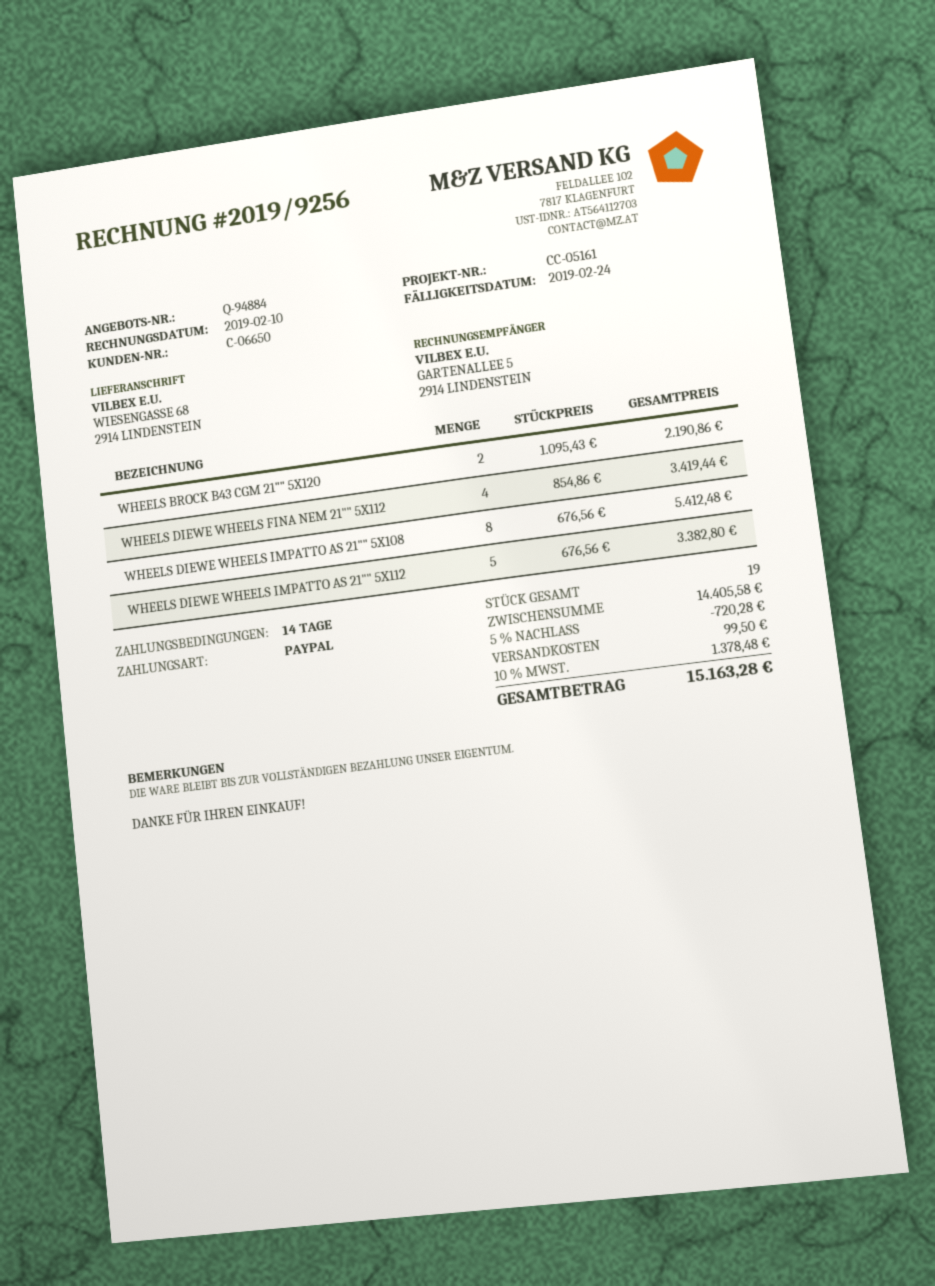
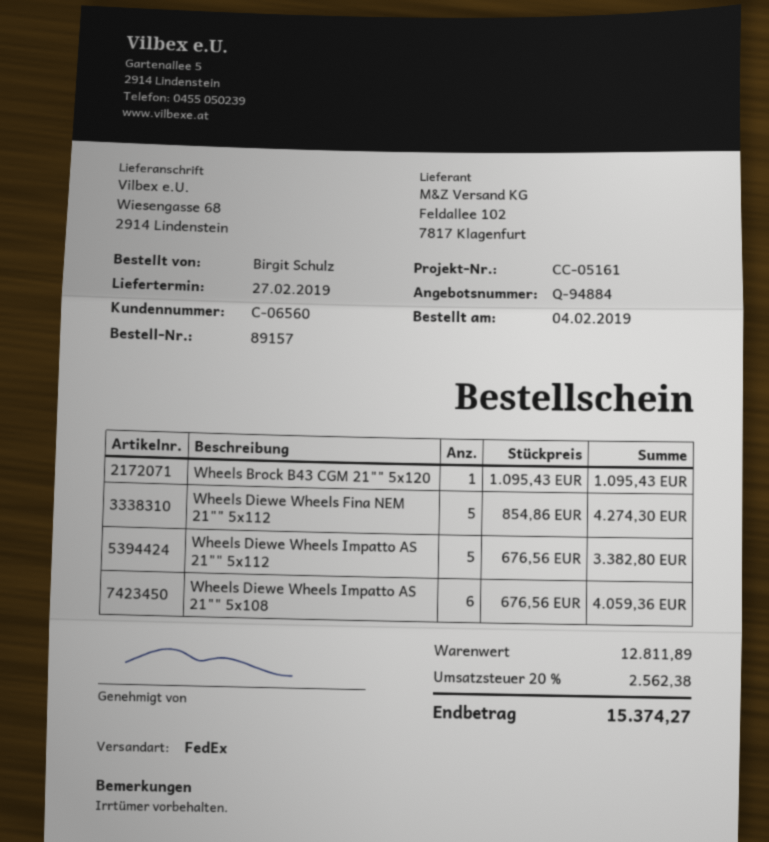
customer number: C-06650 -> C-06560
WHEELS BROCK B43 CGM 21"" 5X120: 2 x 1095.43 = 2190.86 -> 1 x 1095.43 = 1095.43
WHEELS DIEWE WHEELS FINA NEM 21"" 5X112: 4 x 854.86 = 3419.44 -> 5 x 854.86 = 4274.30
WHEELS DIEWE WHEELS IMPATTO AS 21"" 5X108: 8 x 676.56 = 5412.48 -> 6 x 676.56 = 4059.36
subtotal: 14405.58 -> 12811.89
discount: 5% = 720.28 -> none
shipping: 99.50 -> none
tax: 10% = 1378.48 -> 20% = 2562.38
total: 15163.28 -> 15374.27

